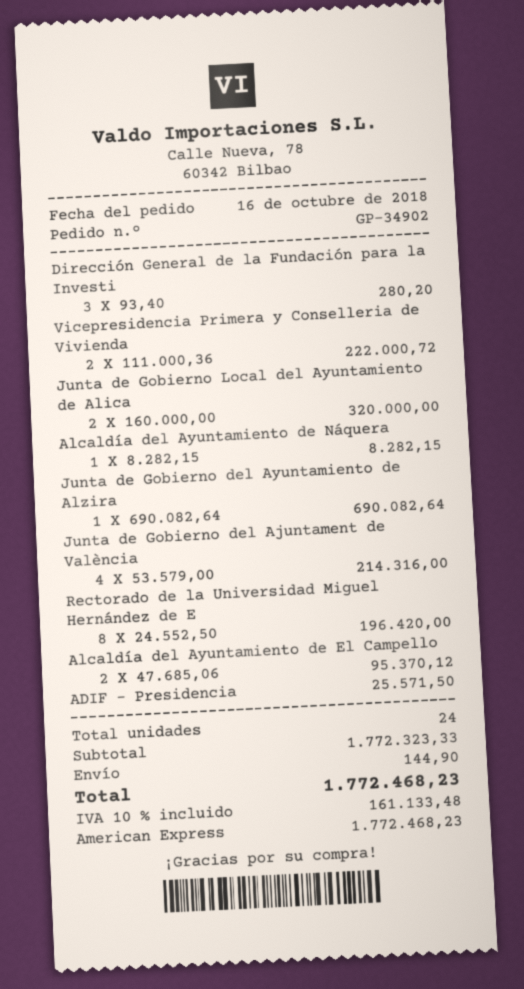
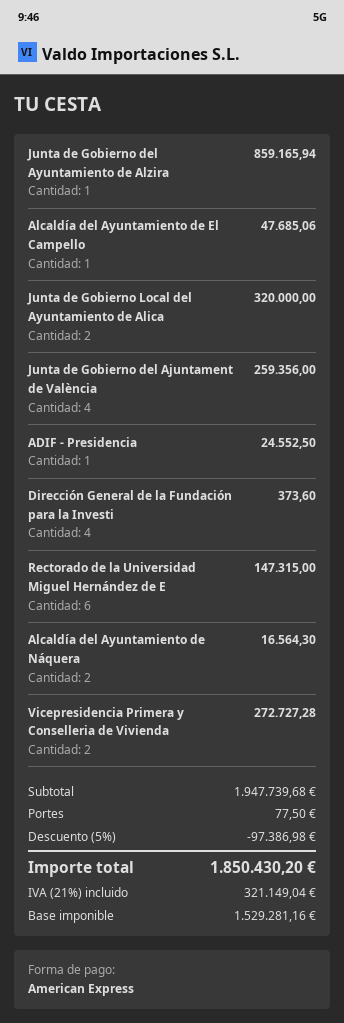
Dirección General de la Fundación para la Investi: 3 for 280.20 -> 4 for 373.60
Vicepresidencia Primera y Conselleria de Vivienda: 2 for 222000.72 -> 2 for 272727.28
Alcaldía del Ayuntamiento de Náquera: 1 for 8282.15 -> 2 for 16564.30
Junta de Gobierno del Ayuntamiento de Alzira: 1 for 690082.64 -> 1 for 859165.94
Junta de Gobierno del Ajuntament de València: 4 for 214316.00 -> 4 for 259356.00
Rectorado de la Universidad Miguel Hernández de E: 8 for 196420.00 -> 6 for 147315.00
Alcaldía del Ayuntamiento de El Campello: 2 for 95370.12 -> 1 for 47685.06
ADIF - Presidencia: 1 for 25571.50 -> 1 for 24552.50
subtotal: 1772323.33 -> 1947739.68
discount: none -> 5% = 97386.98
shipping: 144.90 -> 77.50
tax: 10% = 161133.48 -> 21% = 321149.04
total: 1772468.23 -> 1850430.20

